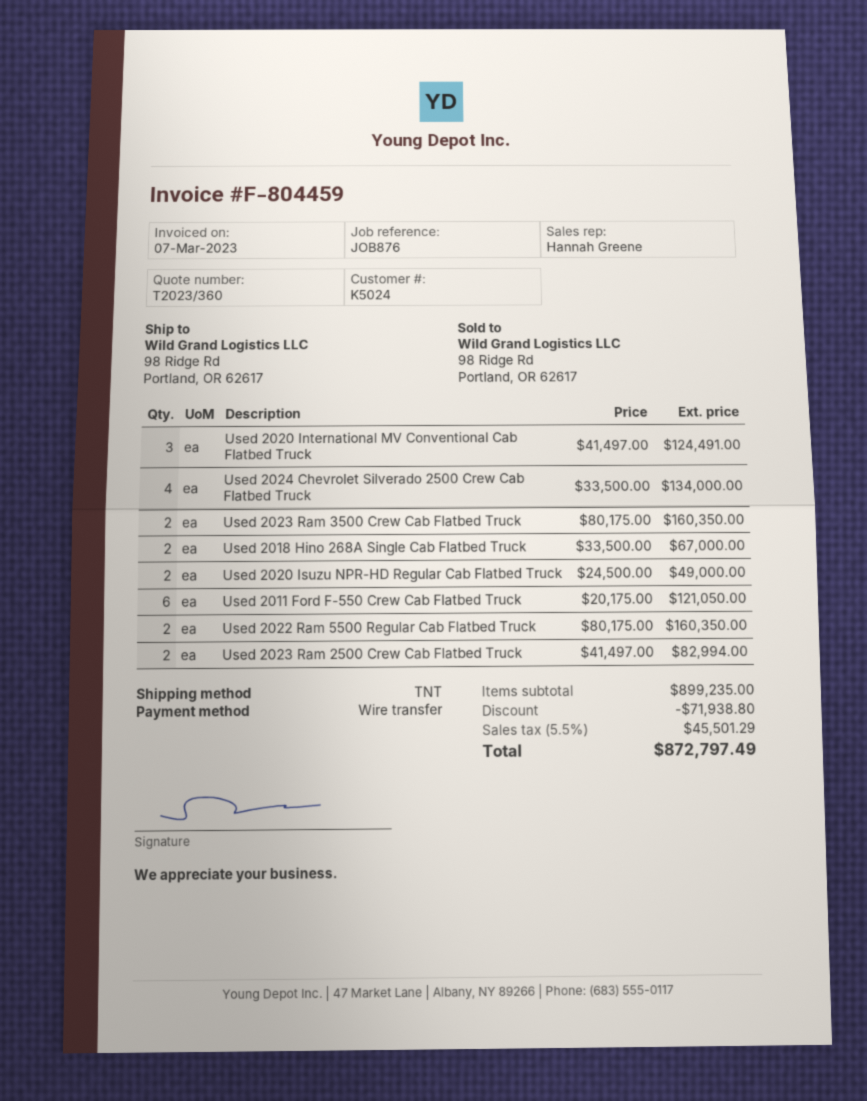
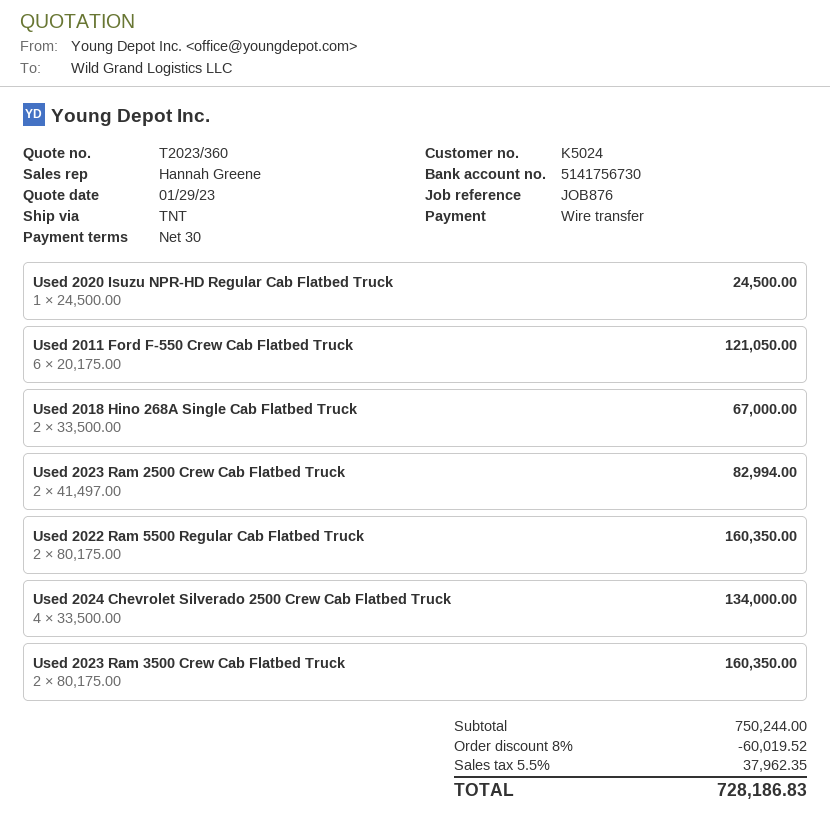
Used 2020 International MV Conventional Cab Flatbed Truck: 3 x 41497.00 = 124491.00 -> none
Used 2020 Isuzu NPR-HD Regular Cab Flatbed Truck: 2 x 24500.00 = 49000.00 -> 1 x 24500.00 = 24500.00
subtotal: 899235.00 -> 750244.00
discount: 71938.80 -> 60019.52
tax: 5.5% = 45501.29 -> 5.5% = 37962.35
total: 872797.49 -> 728186.83

